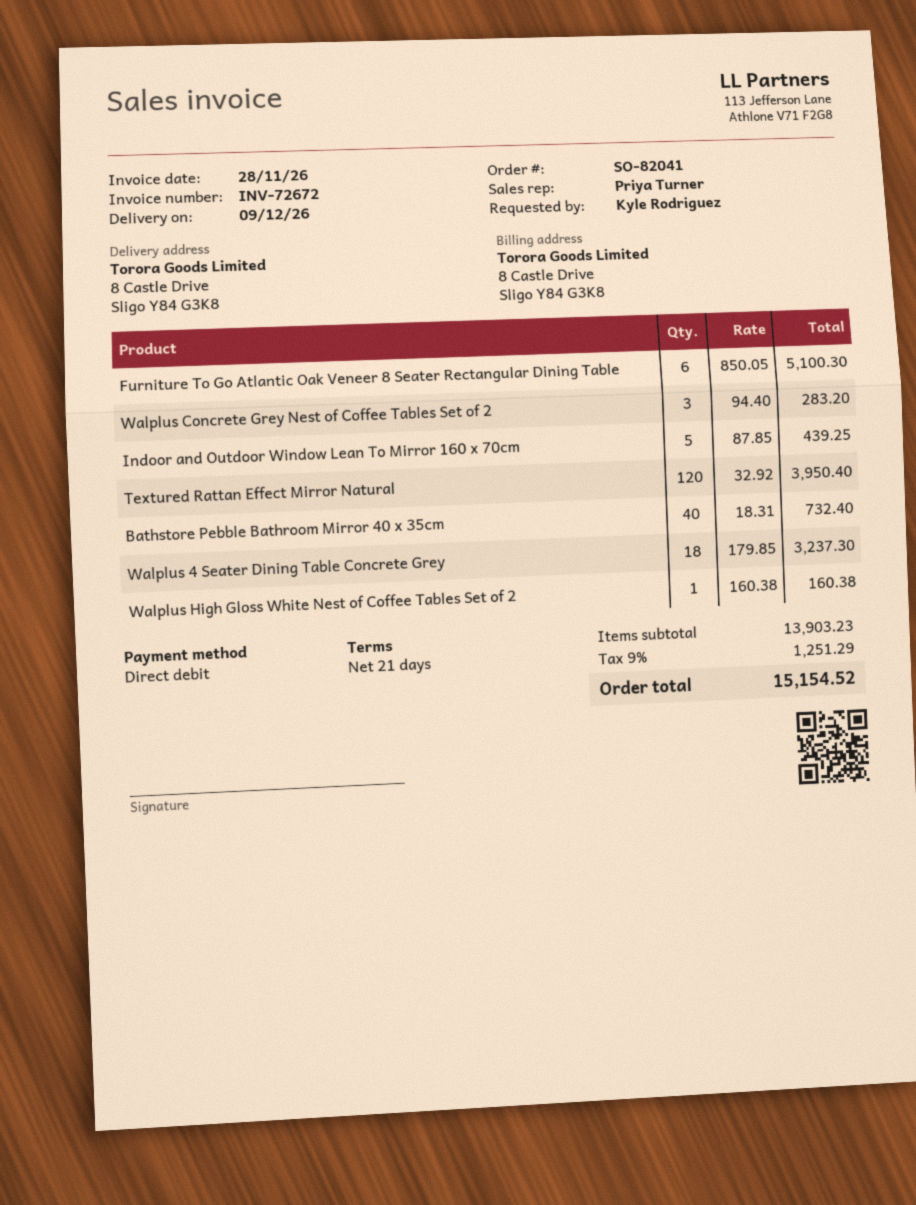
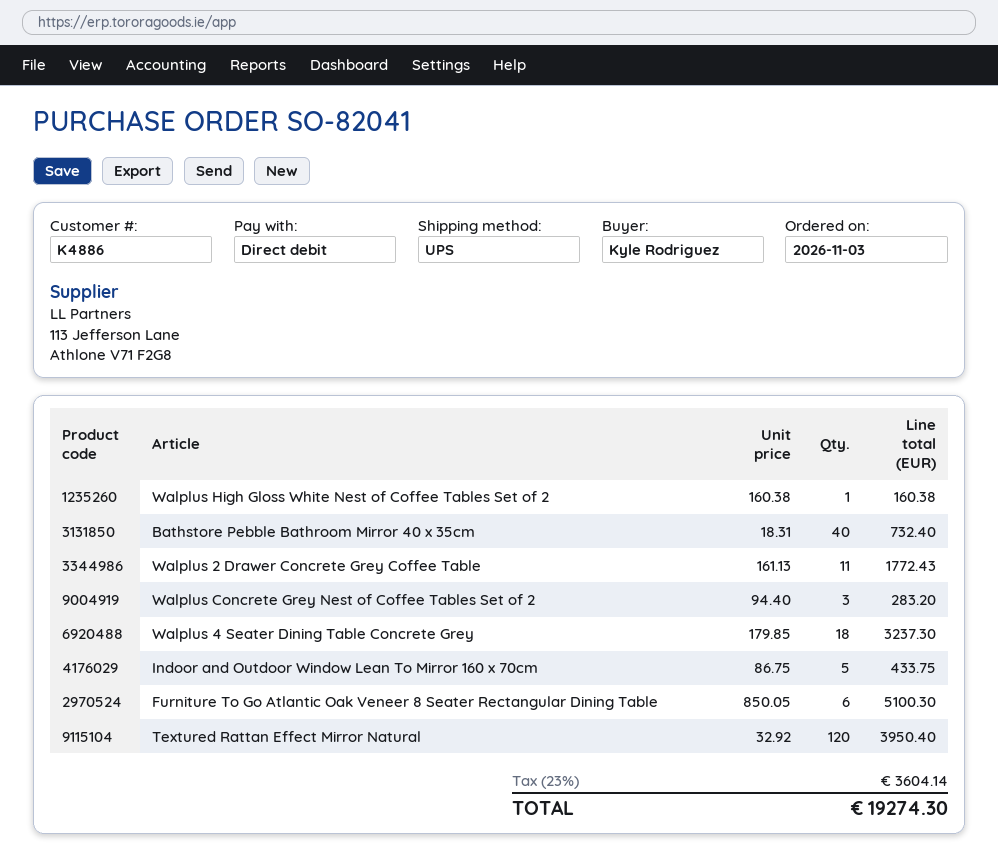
Indoor and Outdoor Window Lean To Mirror 160 x 70cm: 5 x 87.85 = 439.25 -> 5 x 86.75 = 433.75
Walplus 2 Drawer Concrete Grey Coffee Table: none -> 11 x 161.13 = 1772.43
tax: 9% = 1251.29 -> 23% = 3604.14
total: 15154.52 -> 19274.30

